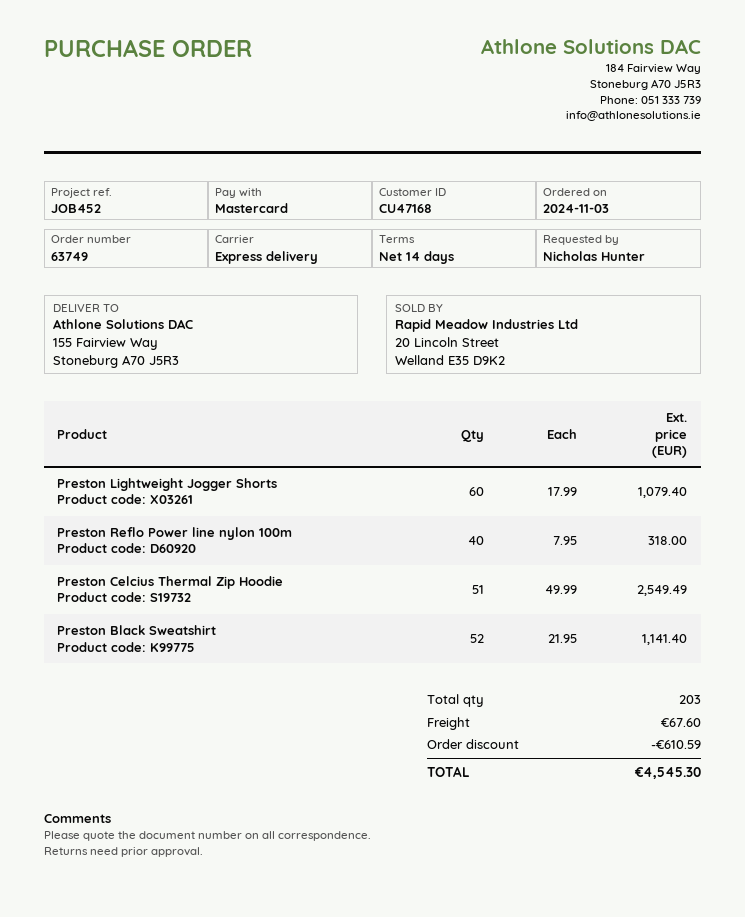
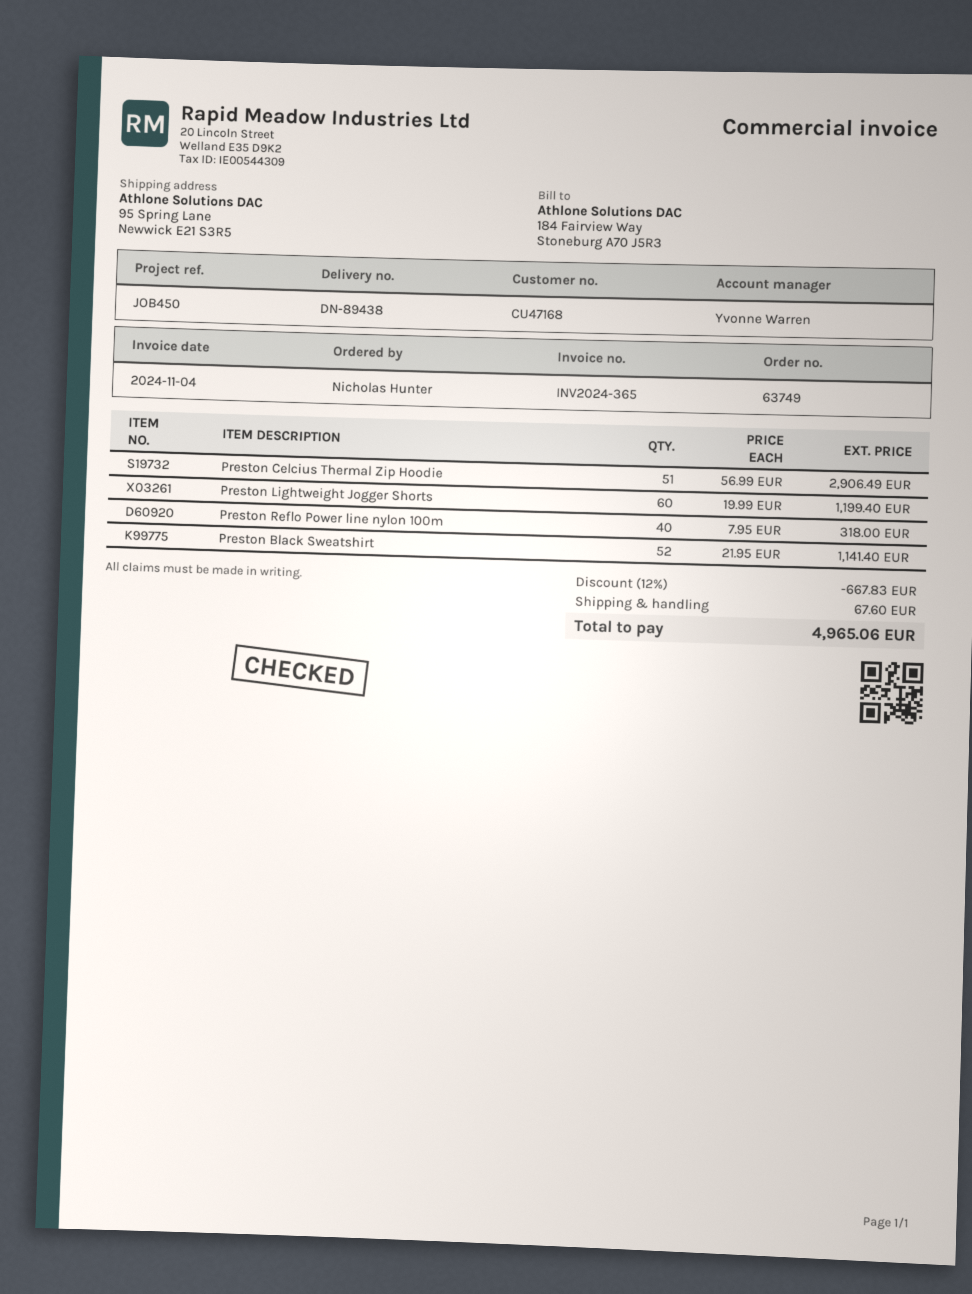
reference: JOB452 -> JOB450
ship to: 155 Fairview Way, Stoneburg A70 J5R3 -> 95 Spring Lane, Newwick E21 S3R5
Preston Lightweight Jogger Shorts: 60 x 17.99 = 1079.40 -> 60 x 19.99 = 1199.40
Preston Celcius Thermal Zip Hoodie: 51 x 49.99 = 2549.49 -> 51 x 56.99 = 2906.49
discount: 610.59 -> 667.83
total: 4545.30 -> 4965.06

